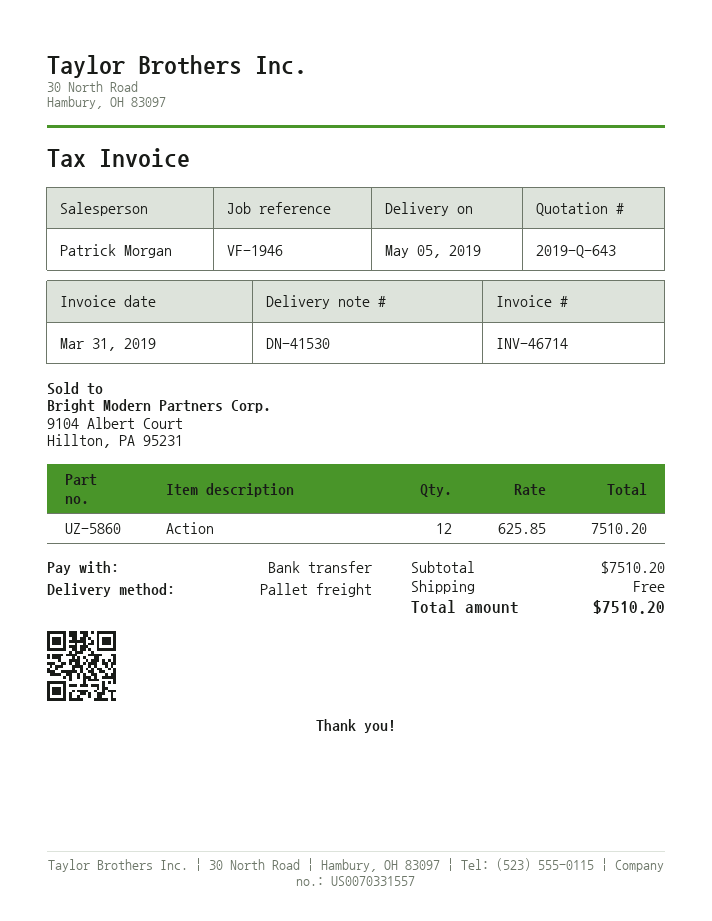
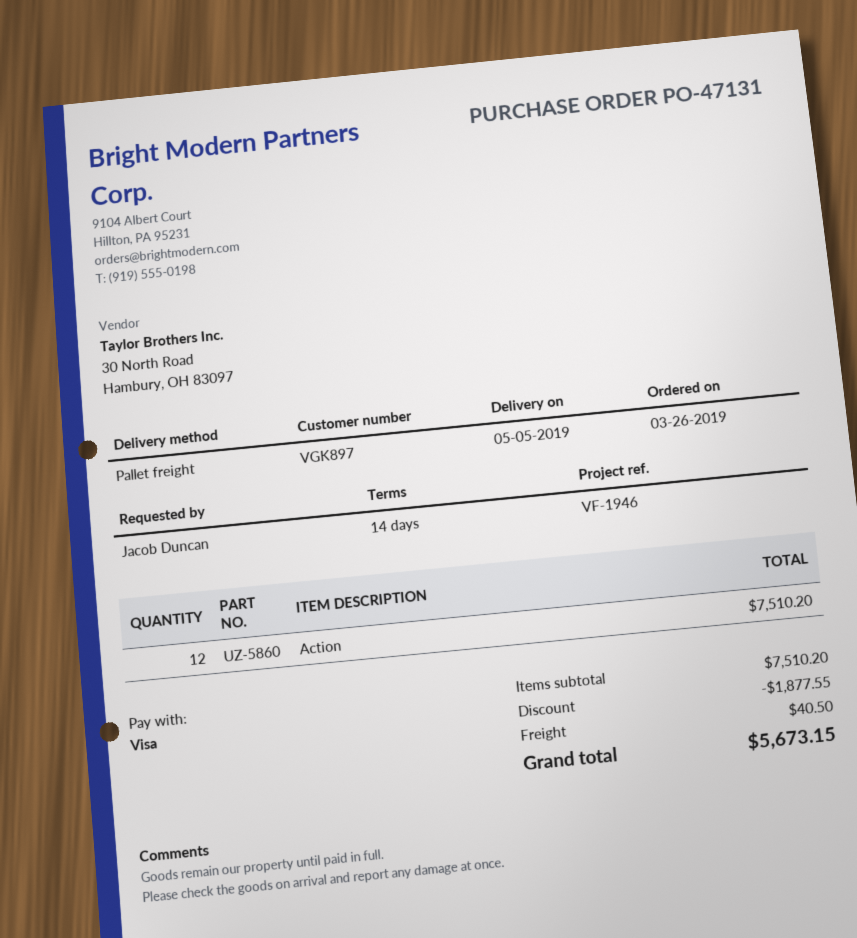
payment method: bank transfer -> Visa
discount: none -> 1877.55
shipping: 0.00 -> 40.50
total: 7510.20 -> 5673.15

